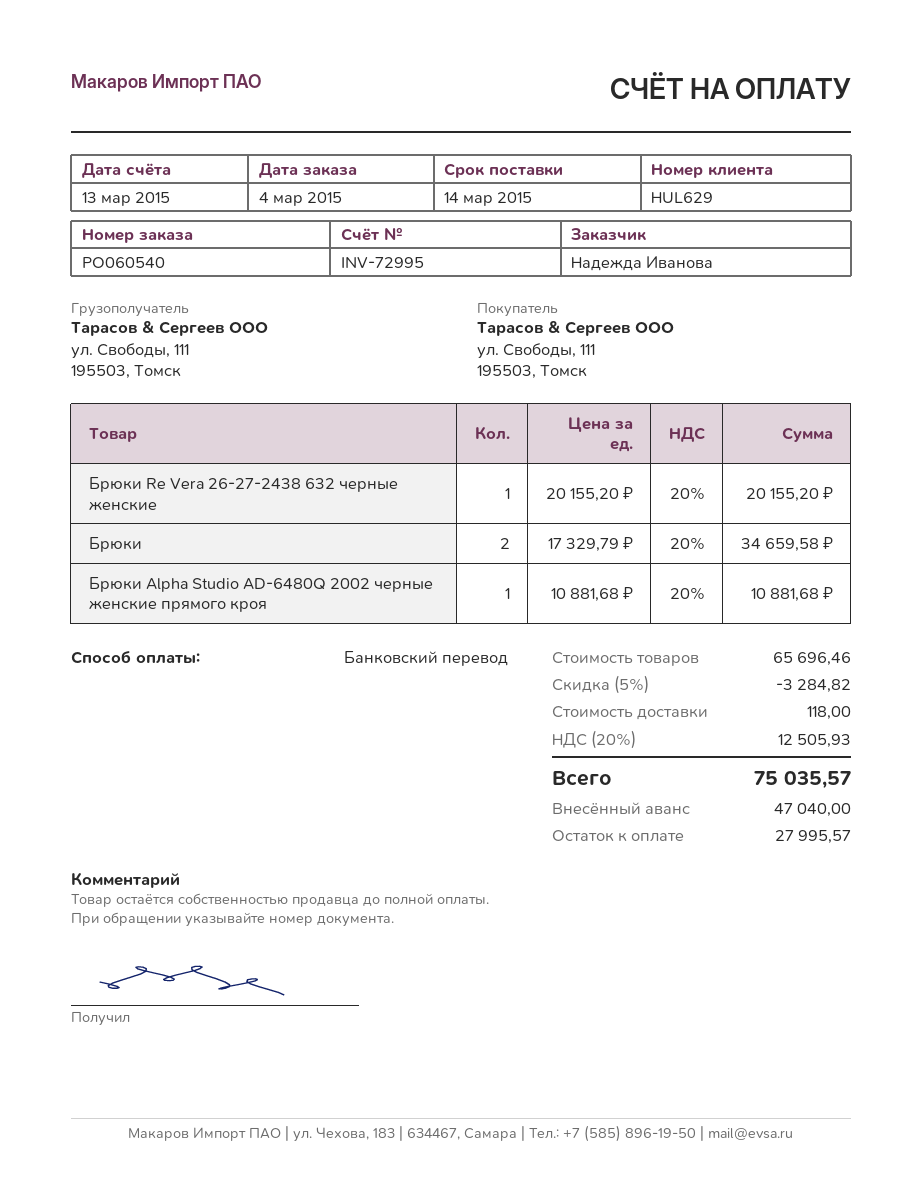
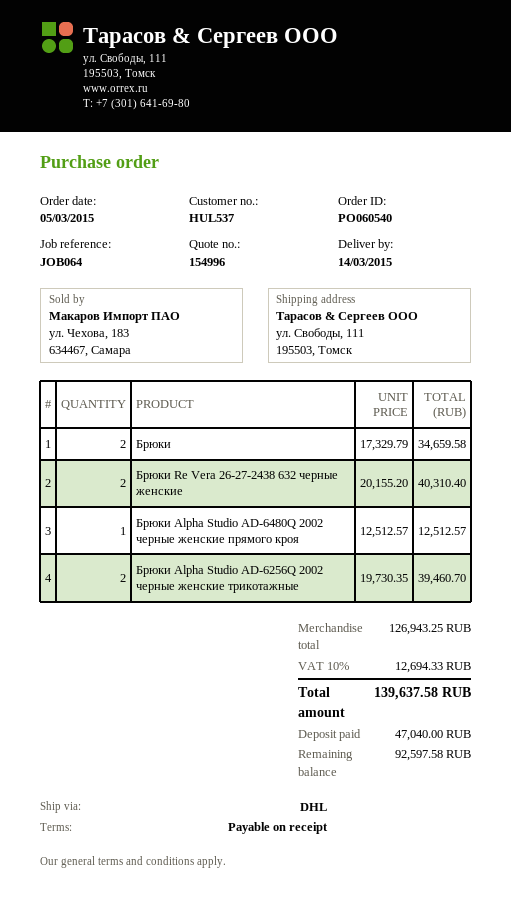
order date: 2015-03-04 -> 2015-03-05
customer number: HUL629 -> HUL537
Брюки Re Vera 26-27-2438 632 черные женские: 1 x 20155.20 = 20155.20 -> 2 x 20155.20 = 40310.40
Брюки Alpha Studio AD-6480Q 2002 черные женские прямого кроя: 1 x 10881.68 = 10881.68 -> 1 x 12512.57 = 12512.57
Брюки Alpha Studio AD-6256Q 2002 черные женские трикотажные: none -> 2 x 19730.35 = 39460.70
subtotal: 65696.46 -> 126943.25
discount: 5% = 3284.82 -> none
shipping: 118.00 -> none
tax: 20% = 12505.93 -> 10% = 12694.33
total: 75035.57 -> 139637.58
balance: 27995.57 -> 92597.58

